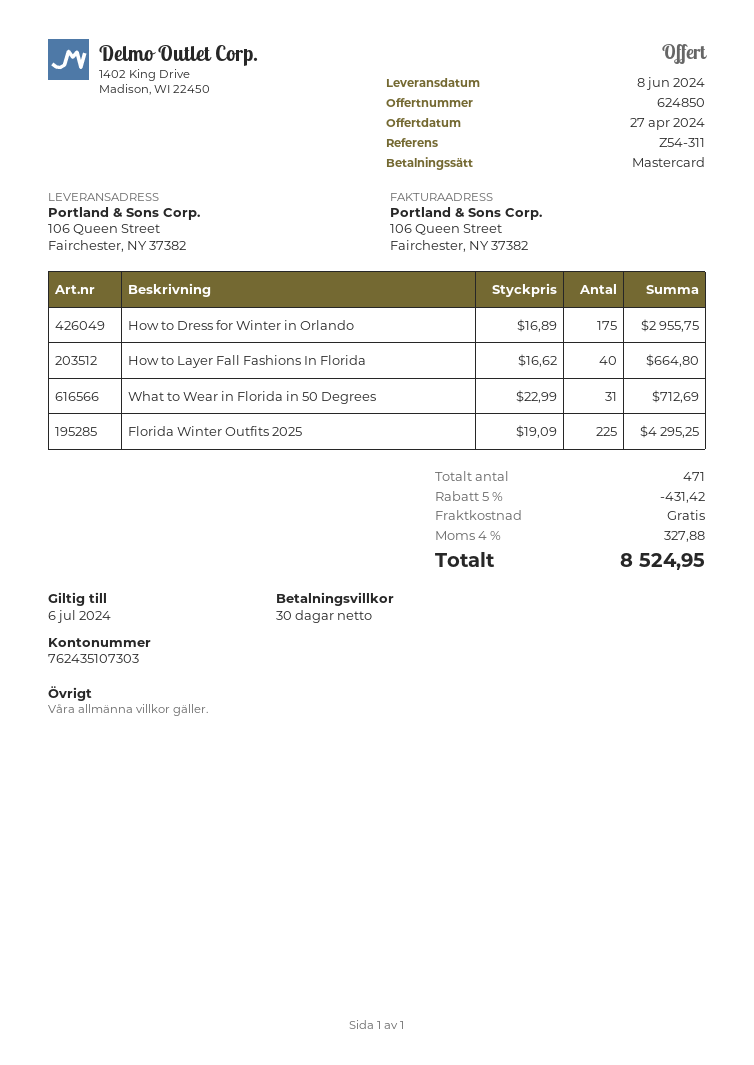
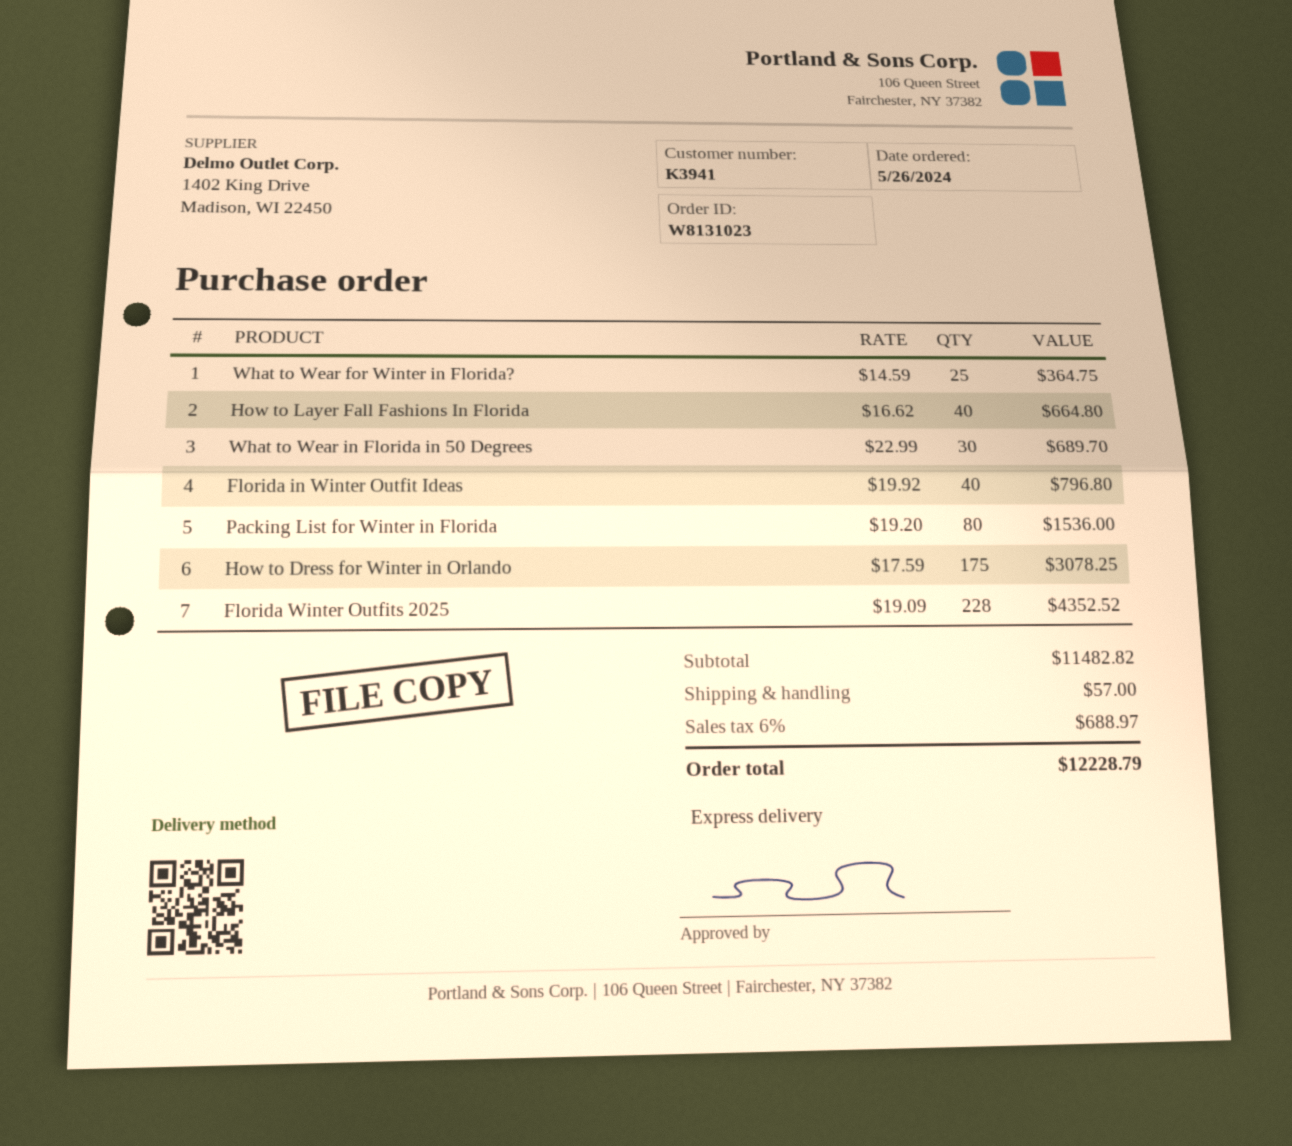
How to Dress for Winter in Orlando: 175 x 16.89 = 2955.75 -> 175 x 17.59 = 3078.25
What to Wear in Florida in 50 Degrees: 31 x 22.99 = 712.69 -> 30 x 22.99 = 689.70
Florida Winter Outfits 2025: 225 x 19.09 = 4295.25 -> 228 x 19.09 = 4352.52
What to Wear for Winter in Florida?: none -> 25 x 14.59 = 364.75
Florida in Winter Outfit Ideas: none -> 40 x 19.92 = 796.80
Packing List for Winter in Florida: none -> 80 x 19.20 = 1536.00
discount: 5% = 431.42 -> none
shipping: 0.00 -> 57.00
tax: 4% = 327.88 -> 6% = 688.97
total: 8524.95 -> 12228.79

